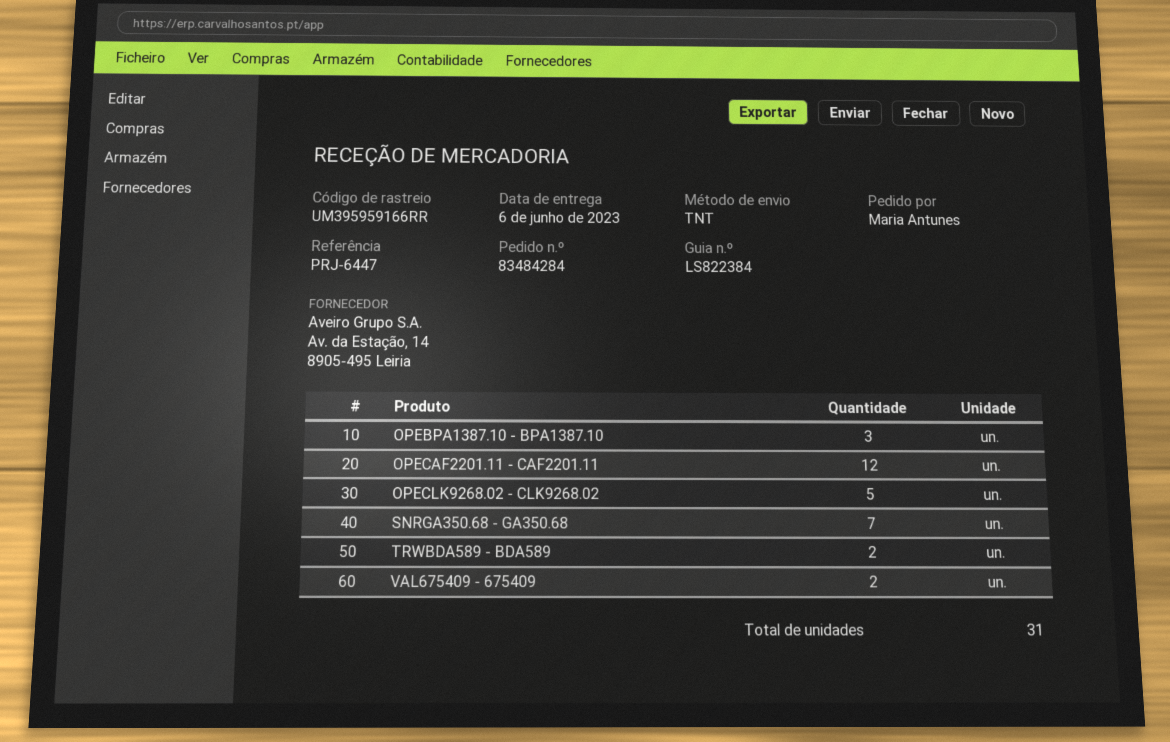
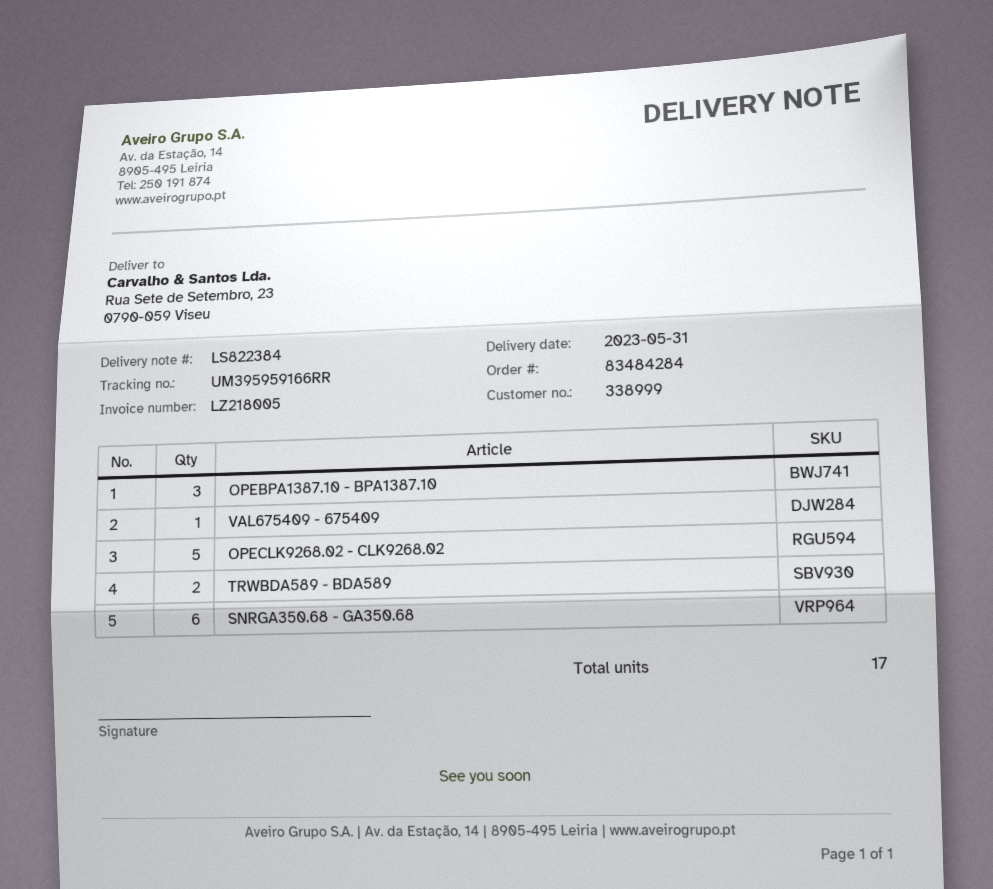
delivery date: 2023-06-06 -> 2023-05-31
OPECAF2201.11 - CAF2201.11: 12 -> none
SNRGA350.68 - GA350.68: 7 -> 6
VAL675409 - 675409: 2 -> 1
total quantity: 31 -> 17

